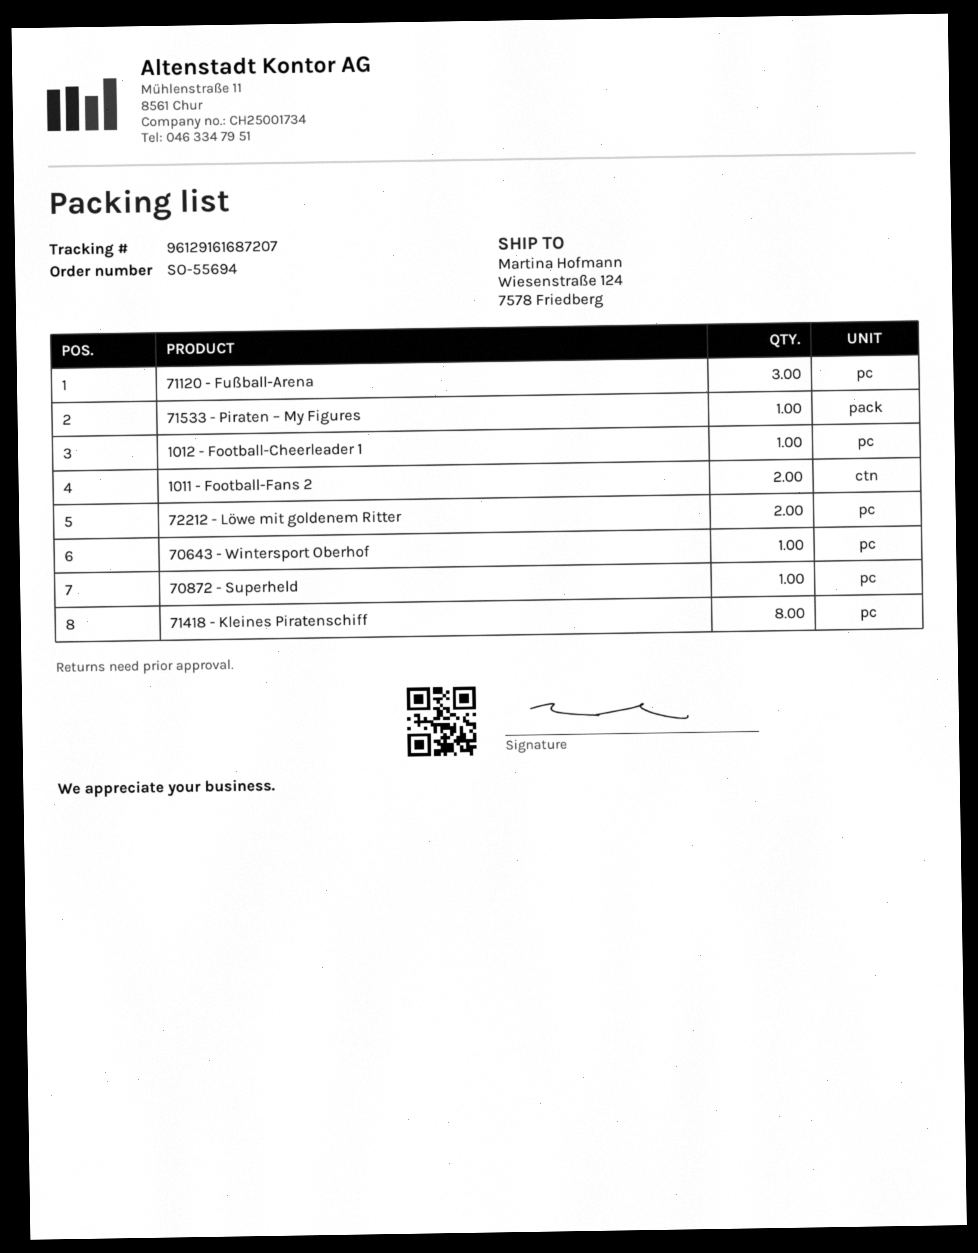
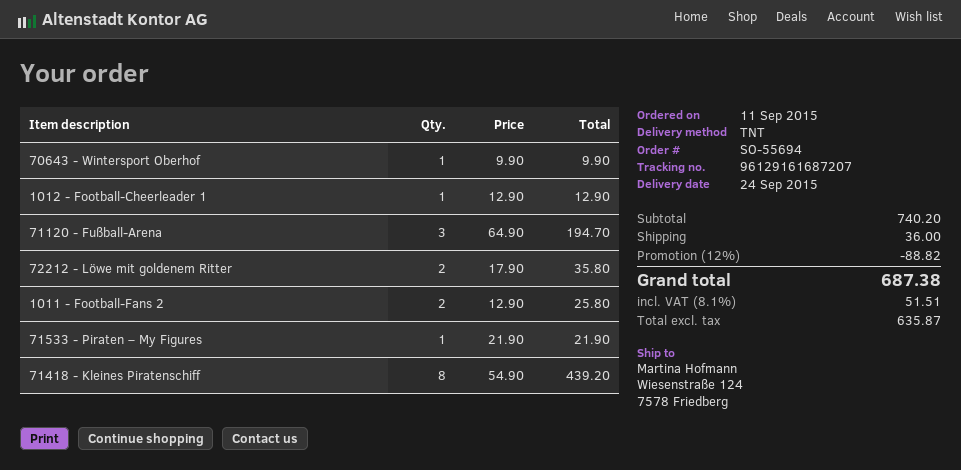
70872 - Superheld: 1 -> none

